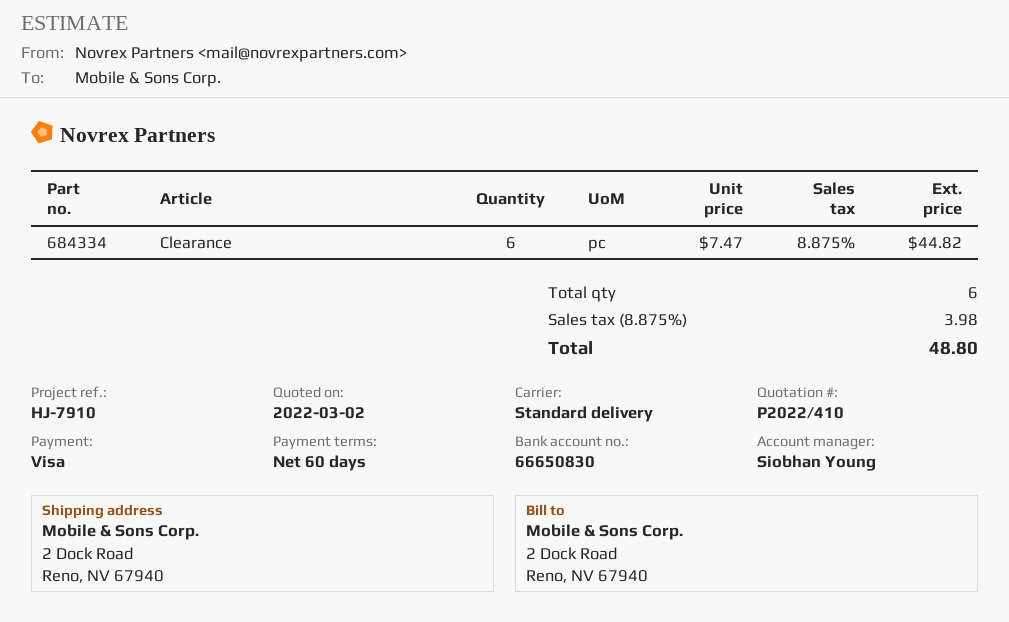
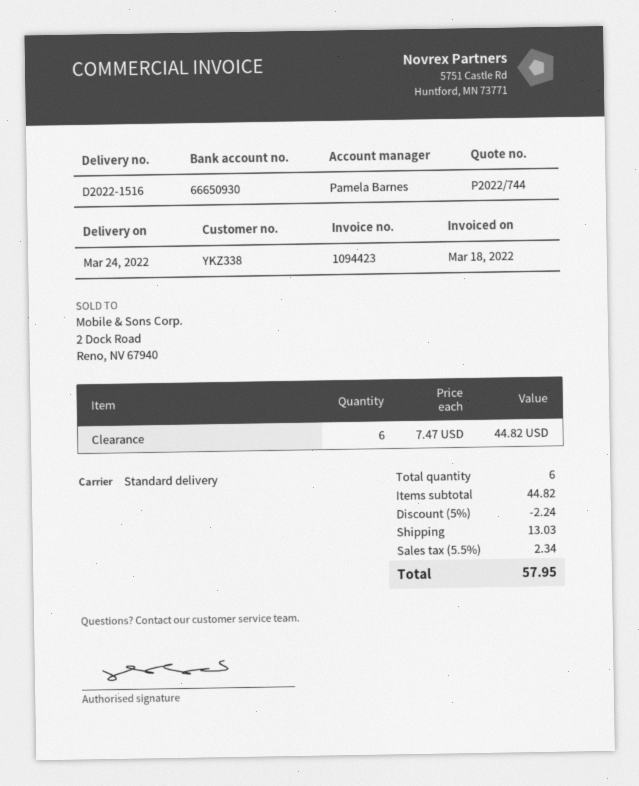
quote number: P2022/410 -> P2022/744
sales rep: Siobhan Young -> Pamela Barnes
bank account: 66650830 -> 66650930
discount: none -> 5% = 2.24
shipping: none -> 13.03
tax: 8.875% = 3.98 -> 5.5% = 2.34
total: 48.80 -> 57.95

